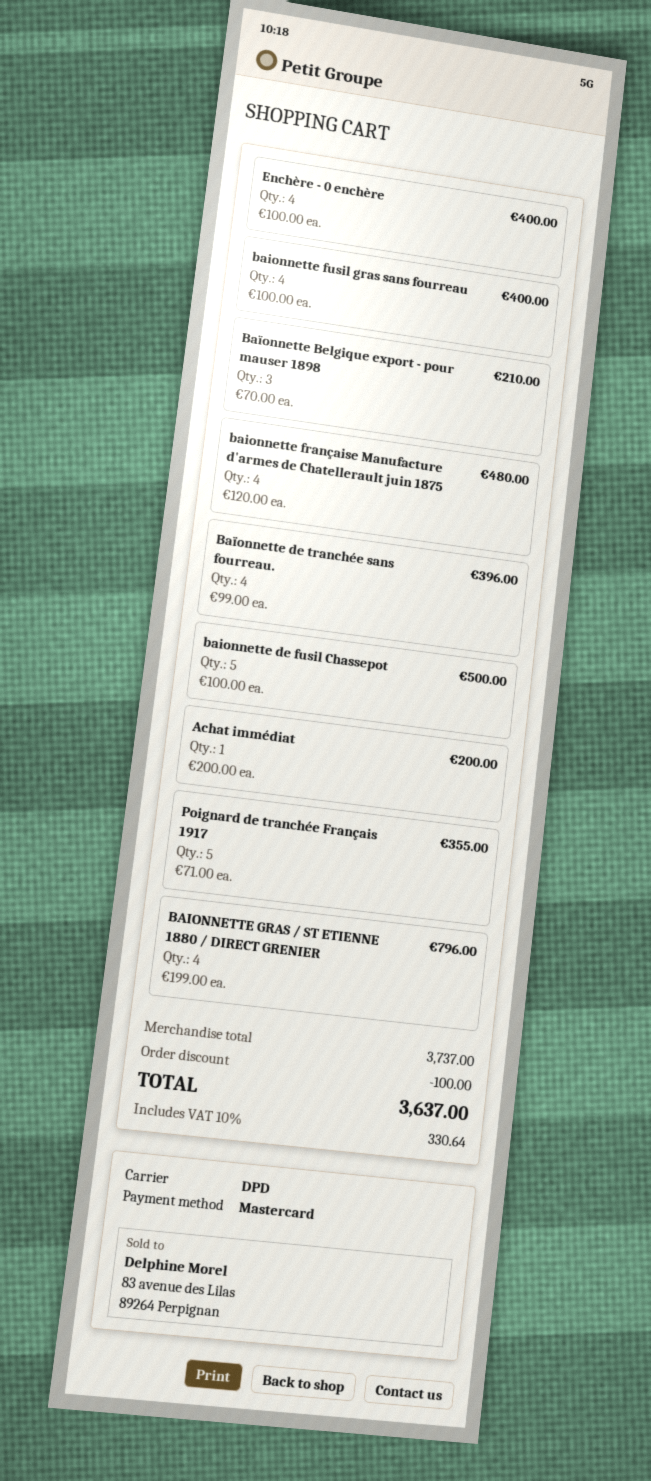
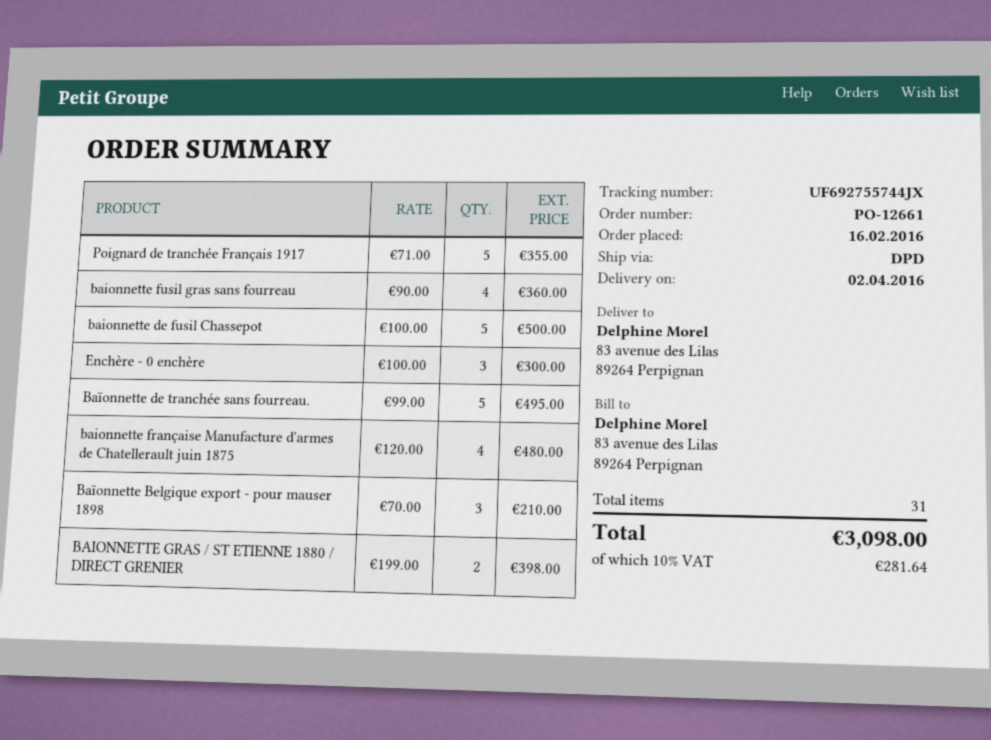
Enchère - 0 enchère: 4 x 100.00 = 400.00 -> 3 x 100.00 = 300.00
baionnette fusil gras sans fourreau: 4 x 100.00 = 400.00 -> 4 x 90.00 = 360.00
Baïonnette de tranchée sans fourreau.: 4 x 99.00 = 396.00 -> 5 x 99.00 = 495.00
Achat immédiat: 1 x 200.00 = 200.00 -> none
BAIONNETTE GRAS / ST ETIENNE 1880 / DIRECT GRENIER: 4 x 199.00 = 796.00 -> 2 x 199.00 = 398.00
discount: 100.00 -> none
tax: 10% = 330.64 -> 10% = 281.64
total: 3637.00 -> 3098.00

